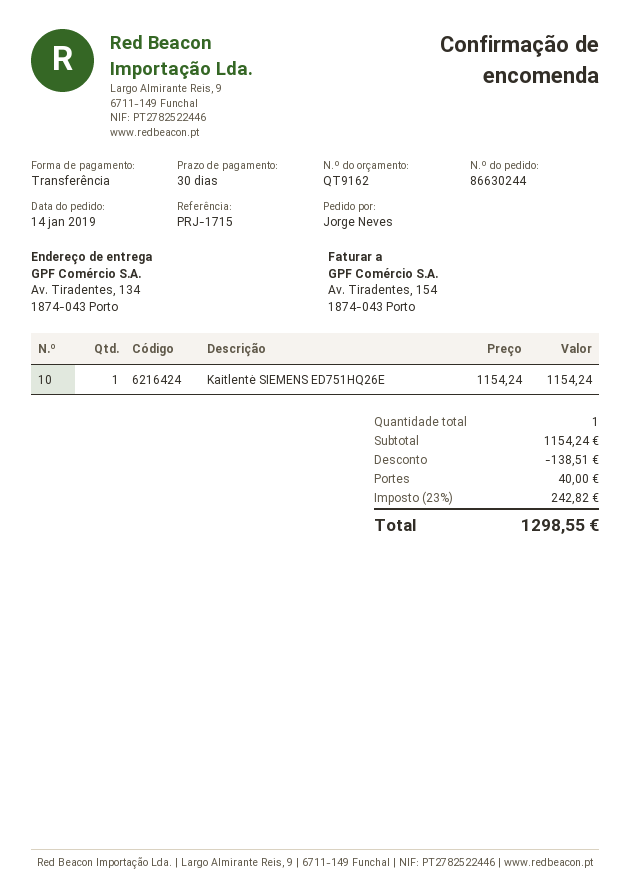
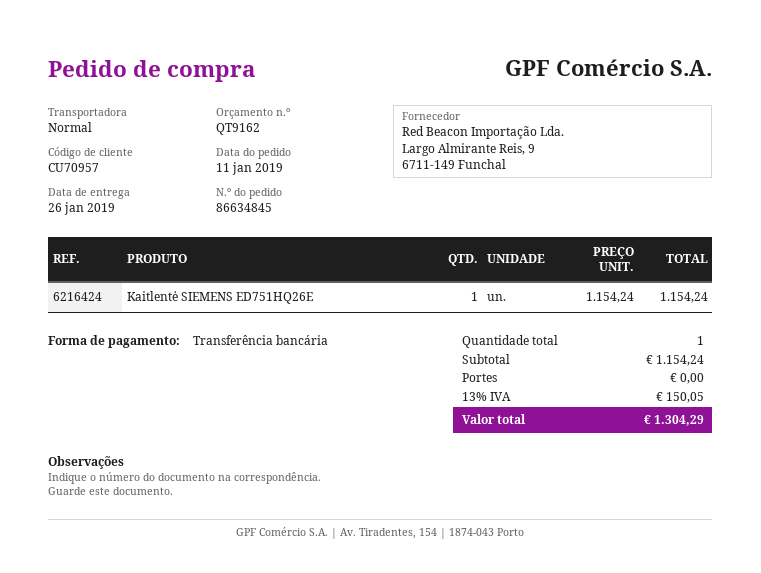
order number: 86630244 -> 86634845
order date: 2019-01-14 -> 2019-01-11
discount: 138.51 -> none
shipping: 40.00 -> 0.00
tax: 23% = 242.82 -> 13% = 150.05
total: 1298.55 -> 1304.29

